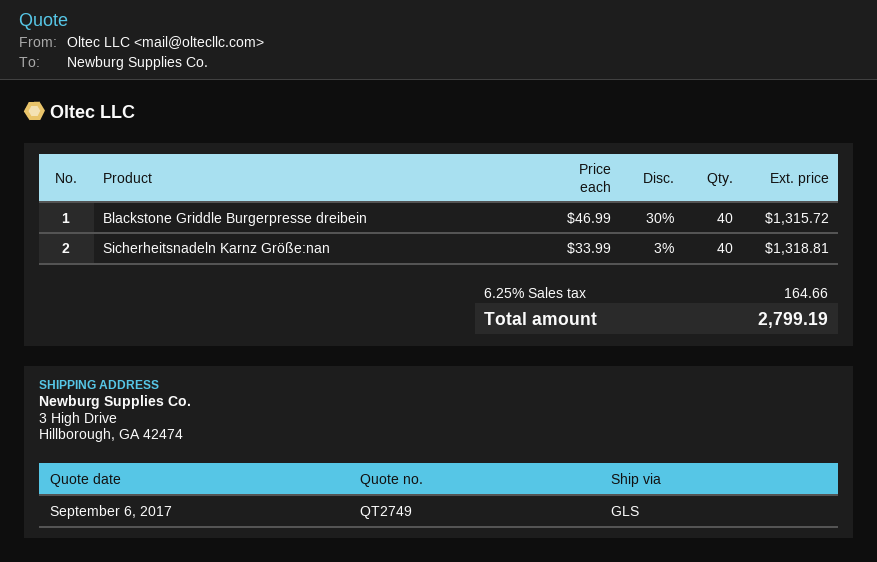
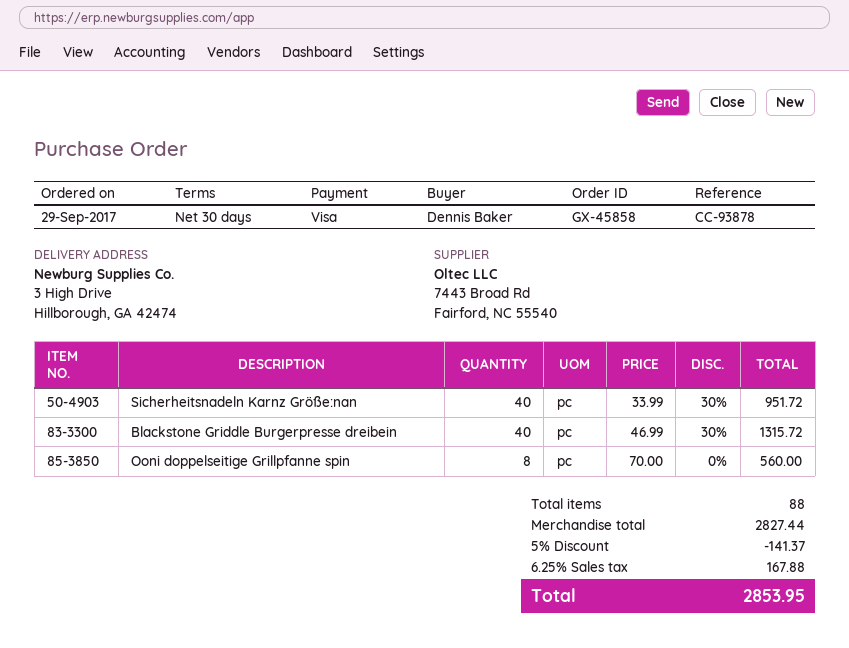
Sicherheitsnadeln Karnz Größe:nan: 40 x 33.99 - 3% = 1318.81 -> 40 x 33.99 - 30% = 951.72
Ooni doppelseitige Grillpfanne spin: none -> 8 x 70.00 = 560.00
discount: none -> 5% = 141.37
tax: 6.25% = 164.66 -> 6.25% = 167.88
total: 2799.19 -> 2853.95

